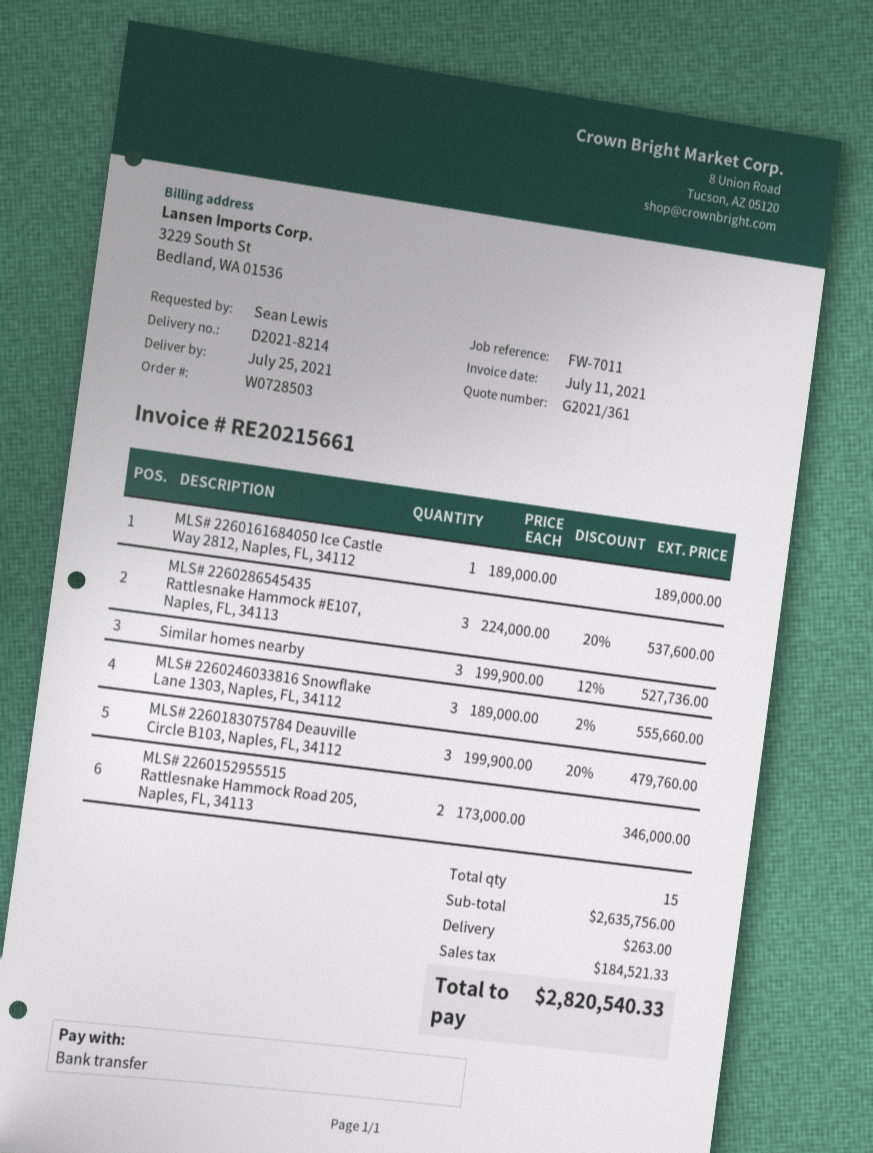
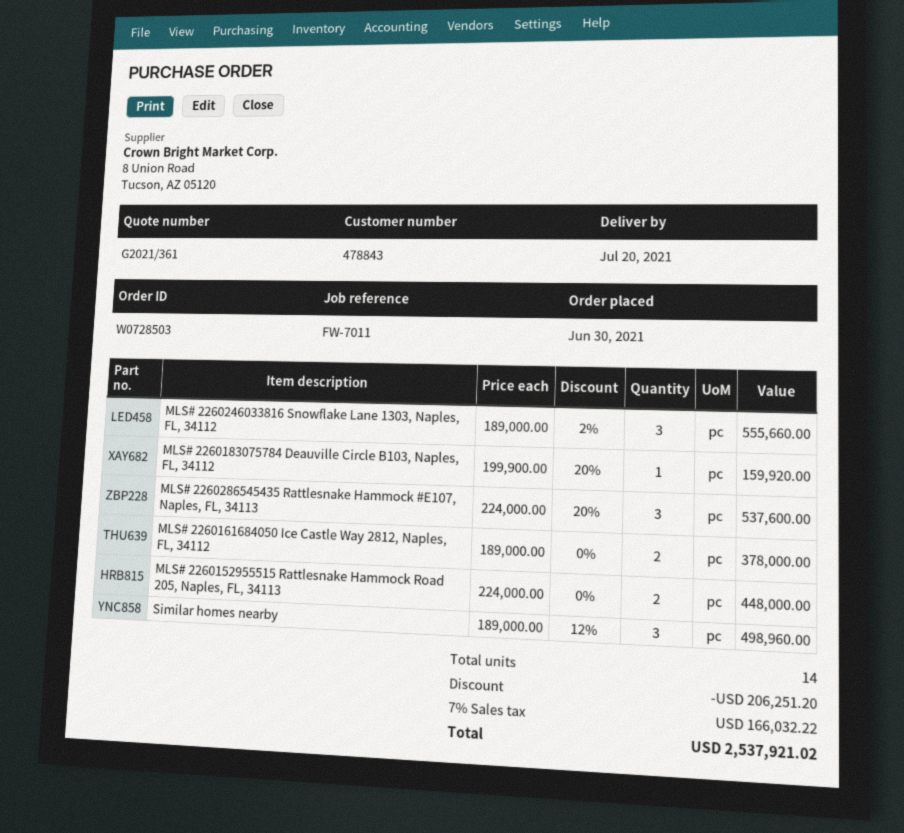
delivery date: 2021-07-25 -> 2021-07-20
MLS# 2260161684050 Ice Castle Way 2812, Naples, FL, 34112: 1 x 189000.00 = 189000.00 -> 2 x 189000.00 = 378000.00
Similar homes nearby: 3 x 199900.00 - 12% = 527736.00 -> 3 x 189000.00 - 12% = 498960.00
MLS# 2260183075784 Deauville Circle B103, Naples, FL, 34112: 3 x 199900.00 - 20% = 479760.00 -> 1 x 199900.00 - 20% = 159920.00
MLS# 2260152955515 Rattlesnake Hammock Road 205, Naples, FL, 34113: 2 x 173000.00 = 346000.00 -> 2 x 224000.00 = 448000.00
total quantity: 15 -> 14
discount: none -> 206251.20
shipping: 263.00 -> none
tax: 184521.33 -> 166032.22
total: 2820540.33 -> 2537921.02

